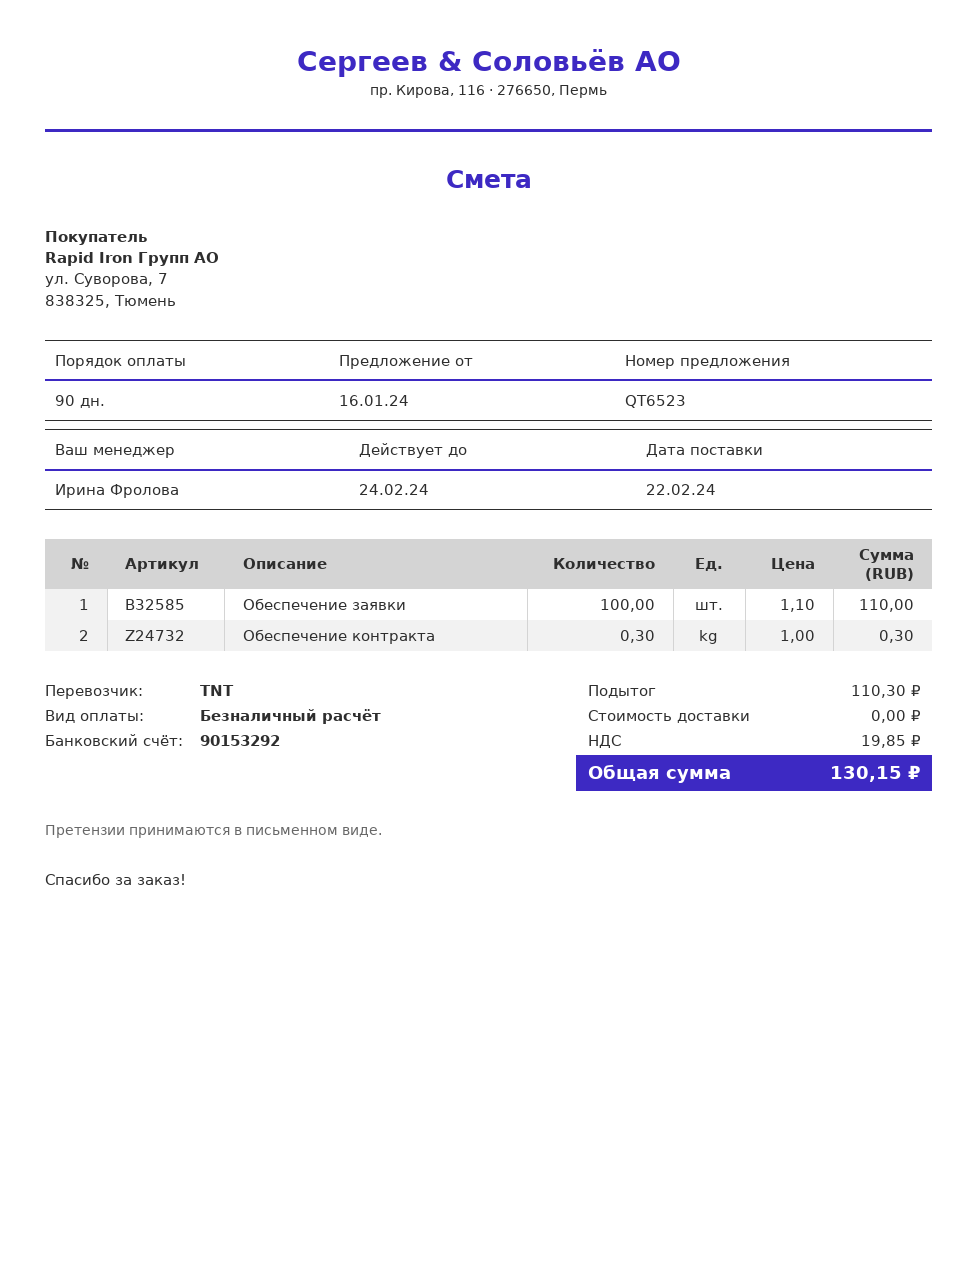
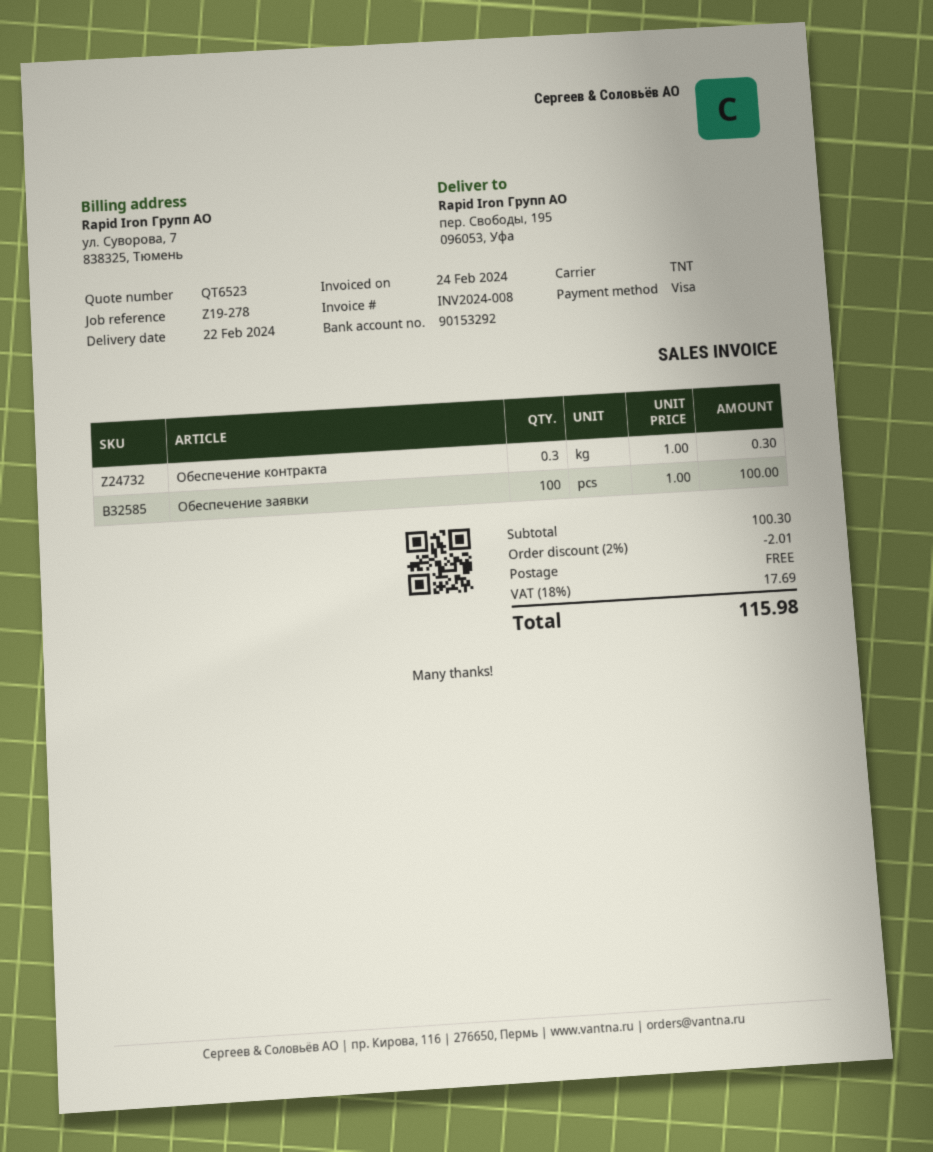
payment method: bank transfer -> Visa
Обеспечение заявки: 100 x 1.10 = 110.00 -> 100 x 1.00 = 100.00
subtotal: 110.30 -> 100.30
discount: none -> 2% = 2.01
tax: 19.85 -> 17.69
total: 130.15 -> 115.98

